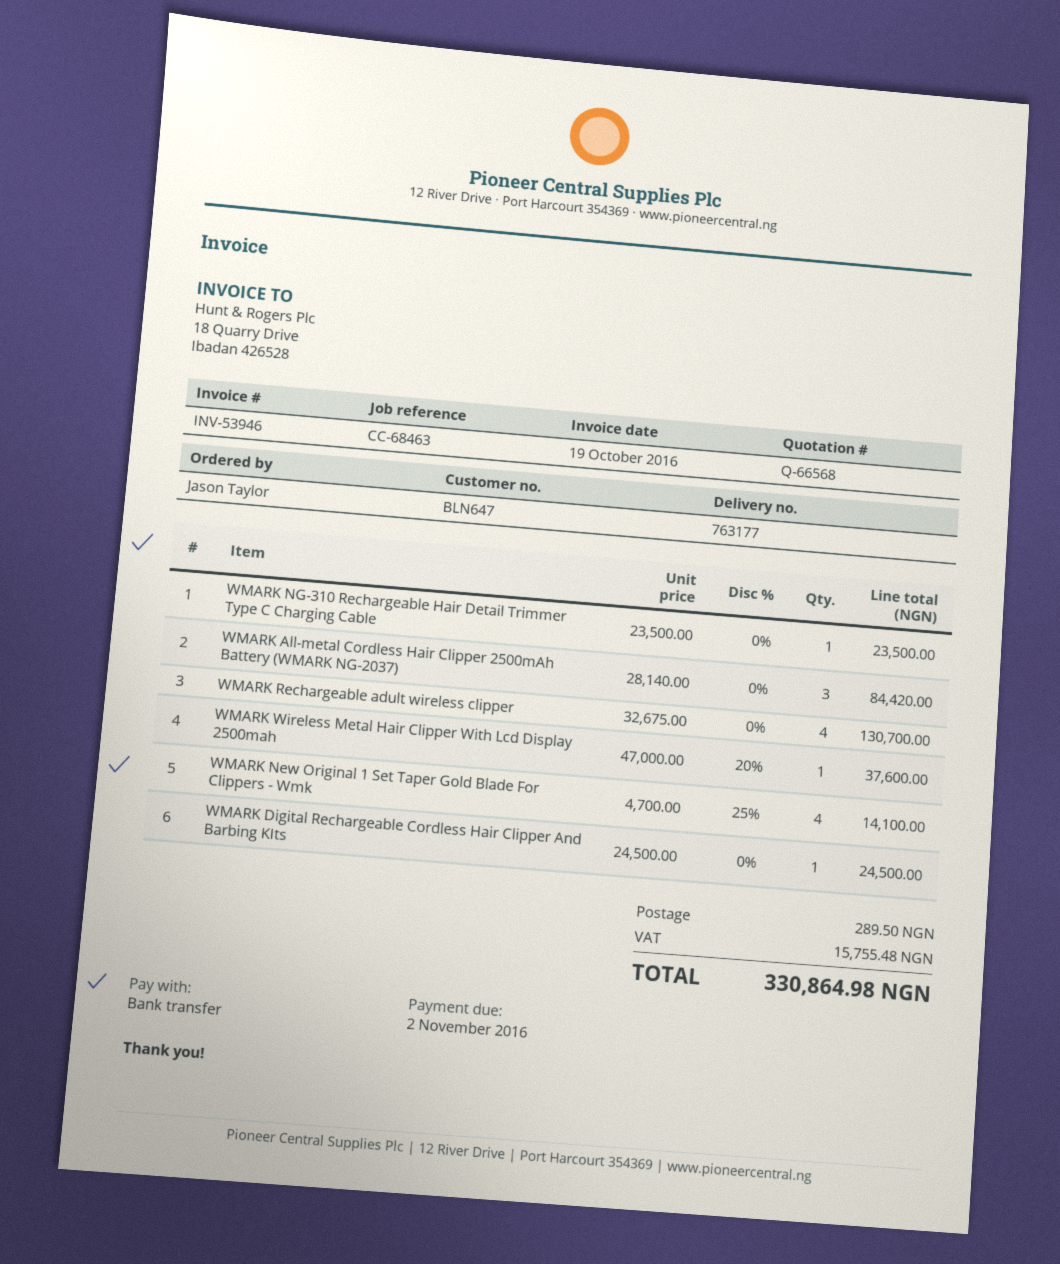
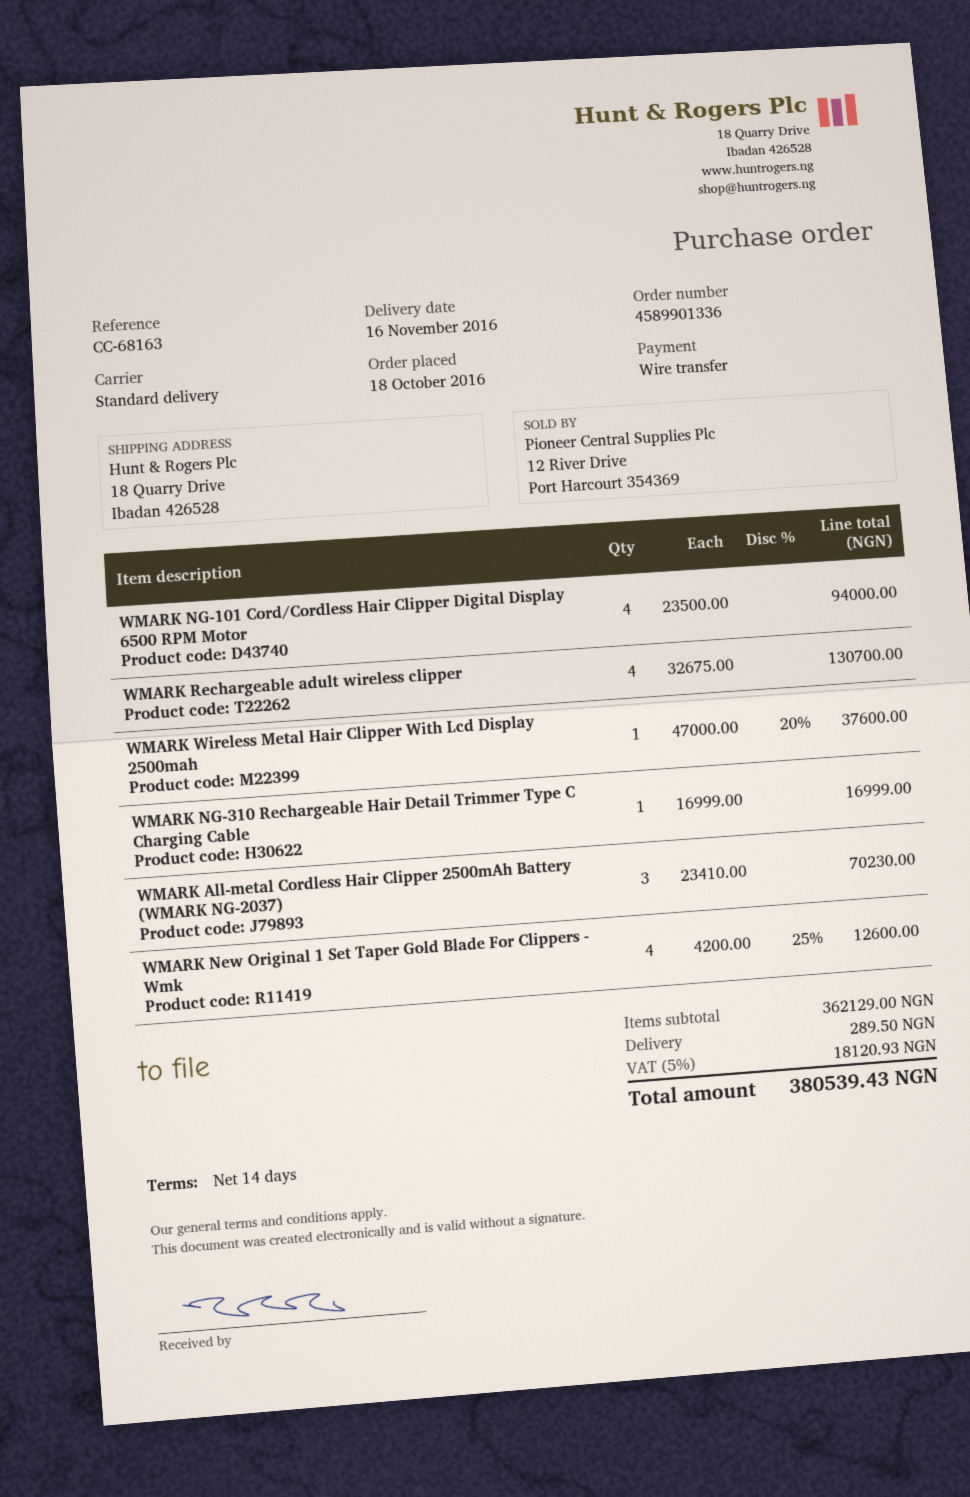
reference: CC-68463 -> CC-68163
WMARK NG-310 Rechargeable Hair Detail Trimmer Type C Charging Cable: 1 x 23500.00 = 23500.00 -> 1 x 16999.00 = 16999.00
WMARK All-metal Cordless Hair Clipper 2500mAh Battery (WMARK NG-2037): 3 x 28140.00 = 84420.00 -> 3 x 23410.00 = 70230.00
WMARK New Original 1 Set Taper Gold Blade For Clippers - Wmk: 4 x 4700.00 - 25% = 14100.00 -> 4 x 4200.00 - 25% = 12600.00
WMARK Digital Rechargeable Cordless Hair Clipper And Barbing KIts: 1 x 24500.00 = 24500.00 -> none
WMARK NG-101 Cord/Cordless Hair Clipper Digital Display 6500 RPM Motor: none -> 4 x 23500.00 = 94000.00
tax: 15755.48 -> 18120.93
total: 330864.98 -> 380539.43

